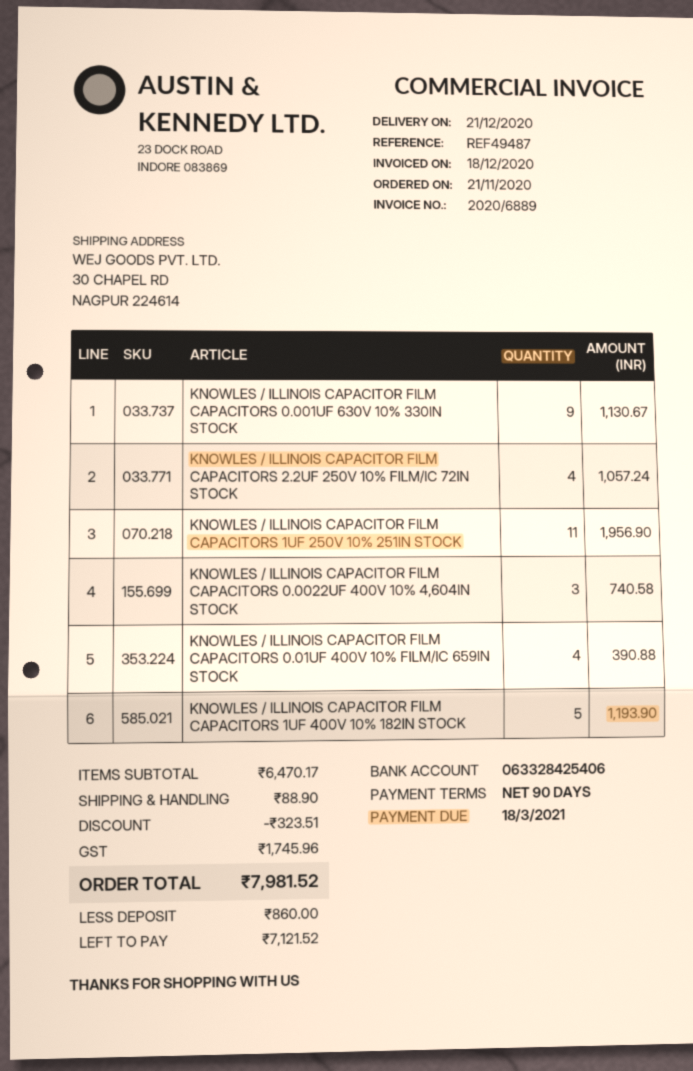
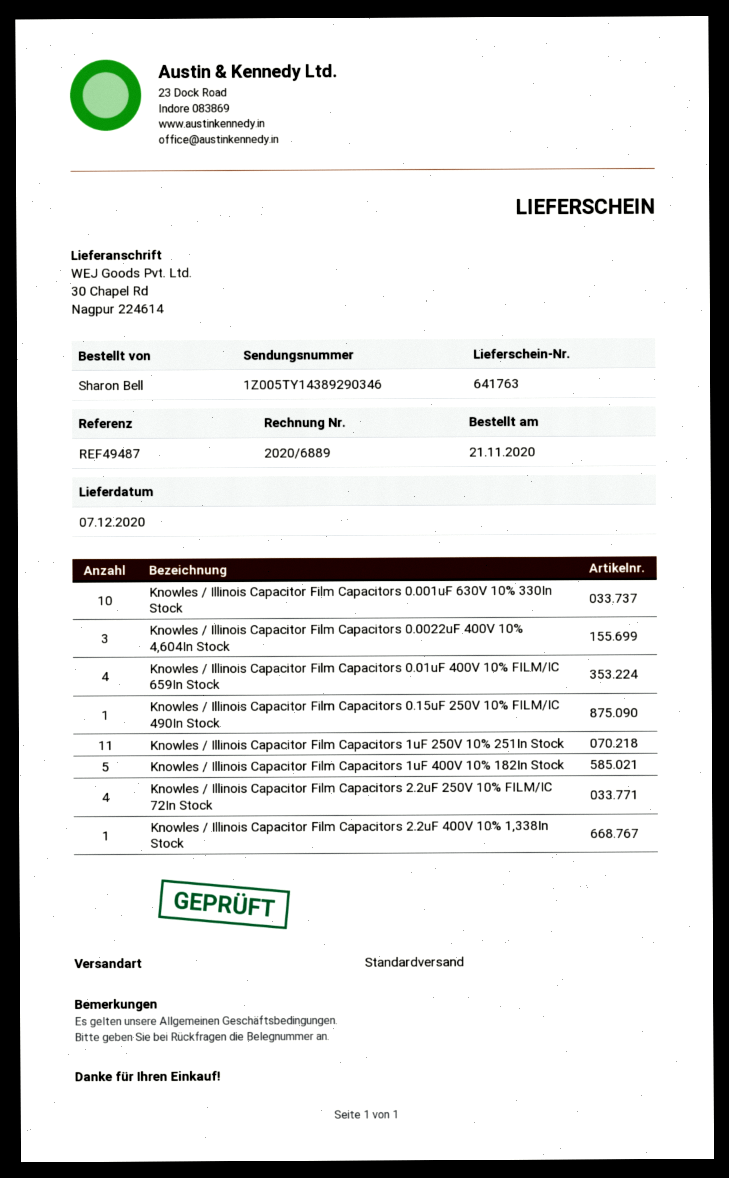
delivery date: 2020-12-21 -> 2020-12-07
KNOWLES / ILLINOIS CAPACITOR FILM CAPACITORS 0.001UF 630V 10% 330IN STOCK: 9 -> 10
Knowles / Illinois Capacitor Film Capacitors 0.15uF 250V 10% FILM/IC 490In Stock: none -> 1
Knowles / Illinois Capacitor Film Capacitors 2.2uF 400V 10% 1,338In Stock: none -> 1

